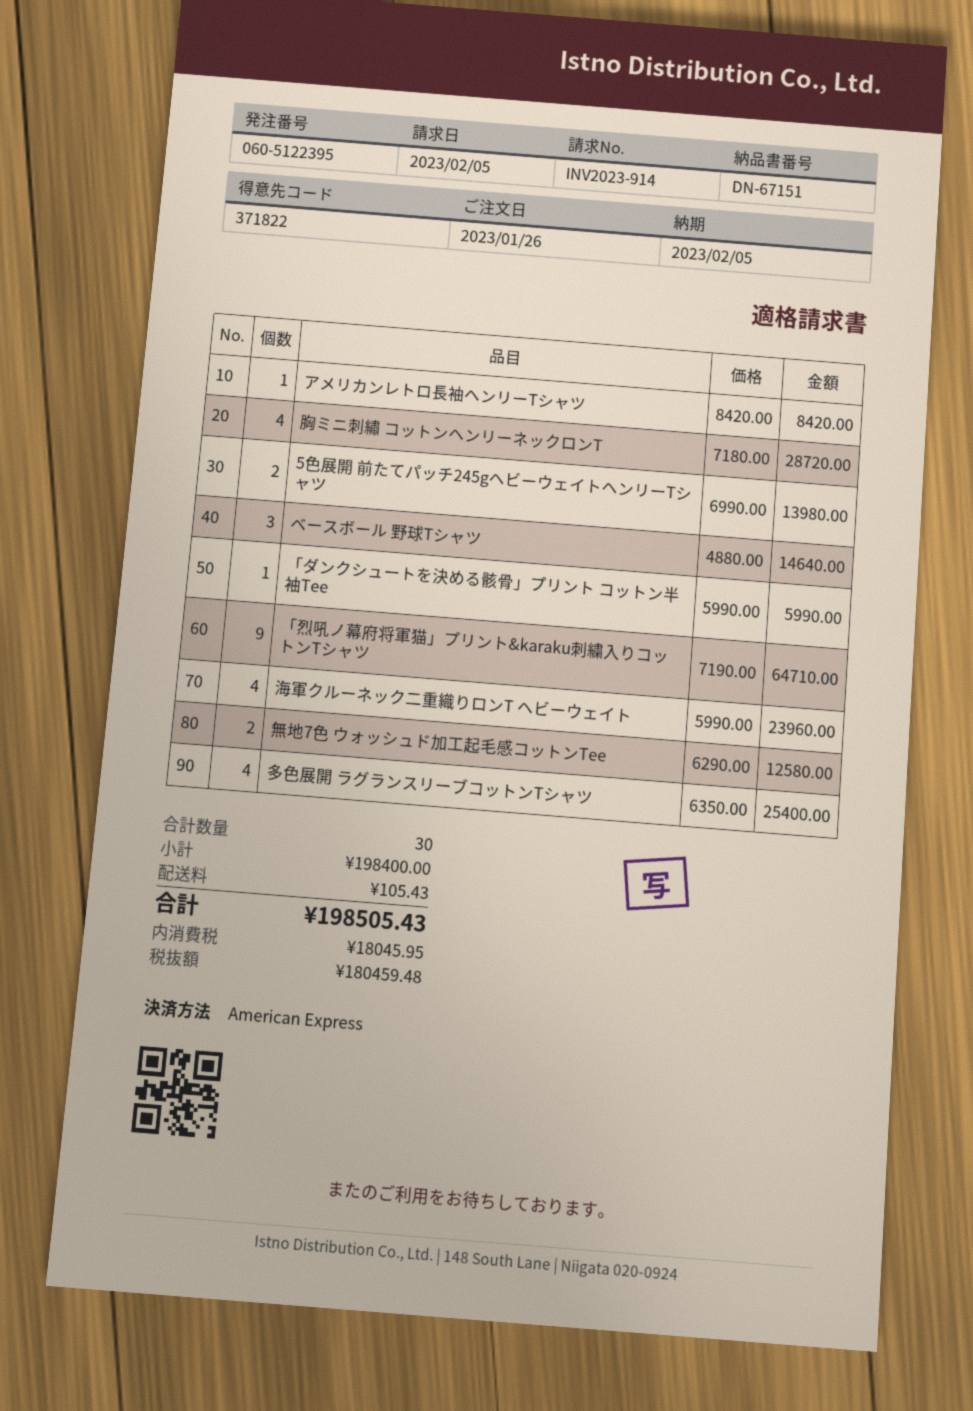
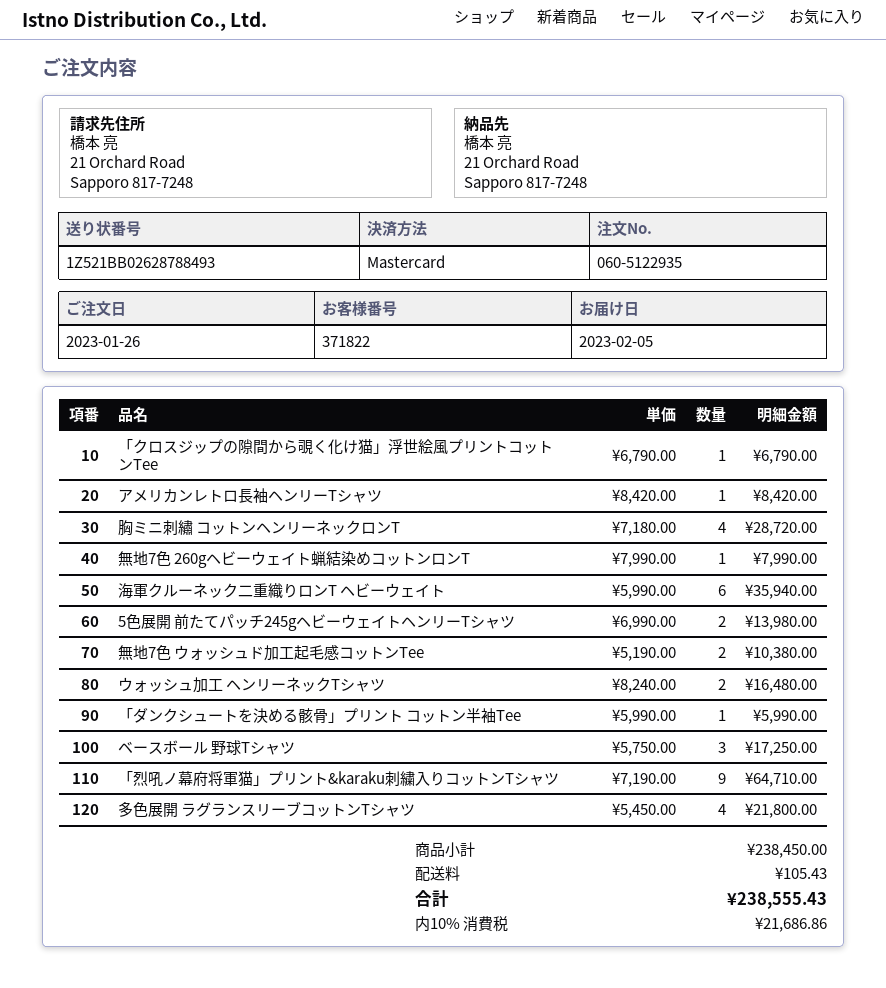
order number: 060-5122395 -> 060-5122935
payment method: American Express -> Mastercard
ベースボール 野球Tシャツ: 3 x 4880.00 = 14640.00 -> 3 x 5750.00 = 17250.00
海軍クルーネック二重織りロンT ヘビーウェイト: 4 x 5990.00 = 23960.00 -> 6 x 5990.00 = 35940.00
無地7色 ウォッシュド加工起毛感コットンTee: 2 x 6290.00 = 12580.00 -> 2 x 5190.00 = 10380.00
多色展開 ラグランスリーブコットンTシャツ: 4 x 6350.00 = 25400.00 -> 4 x 5450.00 = 21800.00
「クロスジップの隙間から覗く化け猫」浮世絵風プリントコットンTee: none -> 1 x 6790.00 = 6790.00
無地7色 260gヘビーウェイト蝋結染めコットンロンT: none -> 1 x 7990.00 = 7990.00
ウォッシュ加工 ヘンリーネックTシャツ: none -> 2 x 8240.00 = 16480.00
subtotal: 198400.00 -> 238450.00
tax: 18045.95 -> 21686.86
total: 198505.43 -> 238555.43

